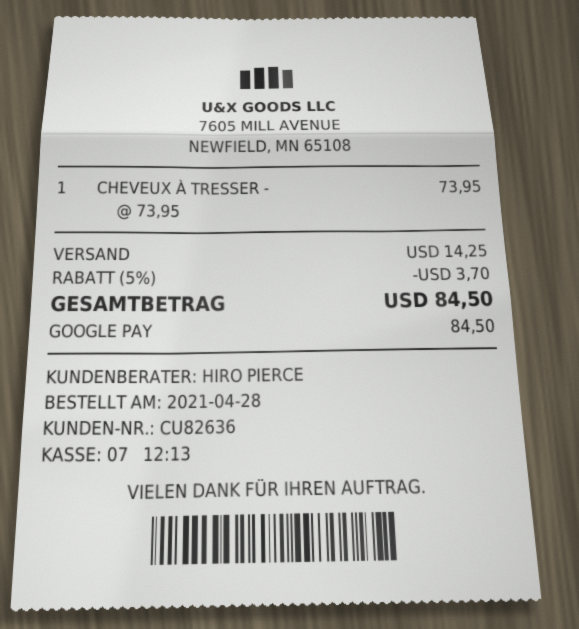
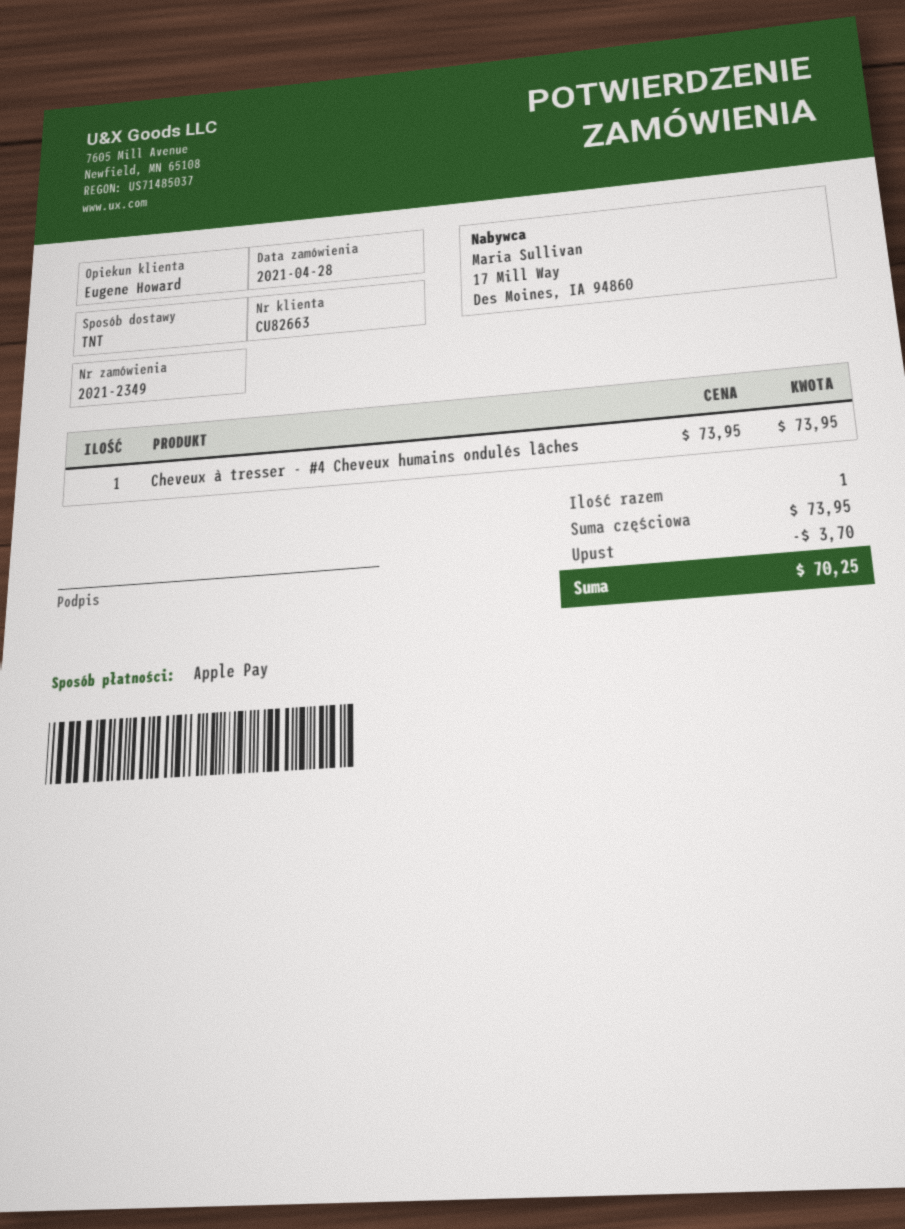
customer number: CU82636 -> CU82663
sales rep: HIRO PIERCE -> Eugene Howard
payment method: Google Pay -> Apple Pay
shipping: 14.25 -> none
total: 84.50 -> 70.25

